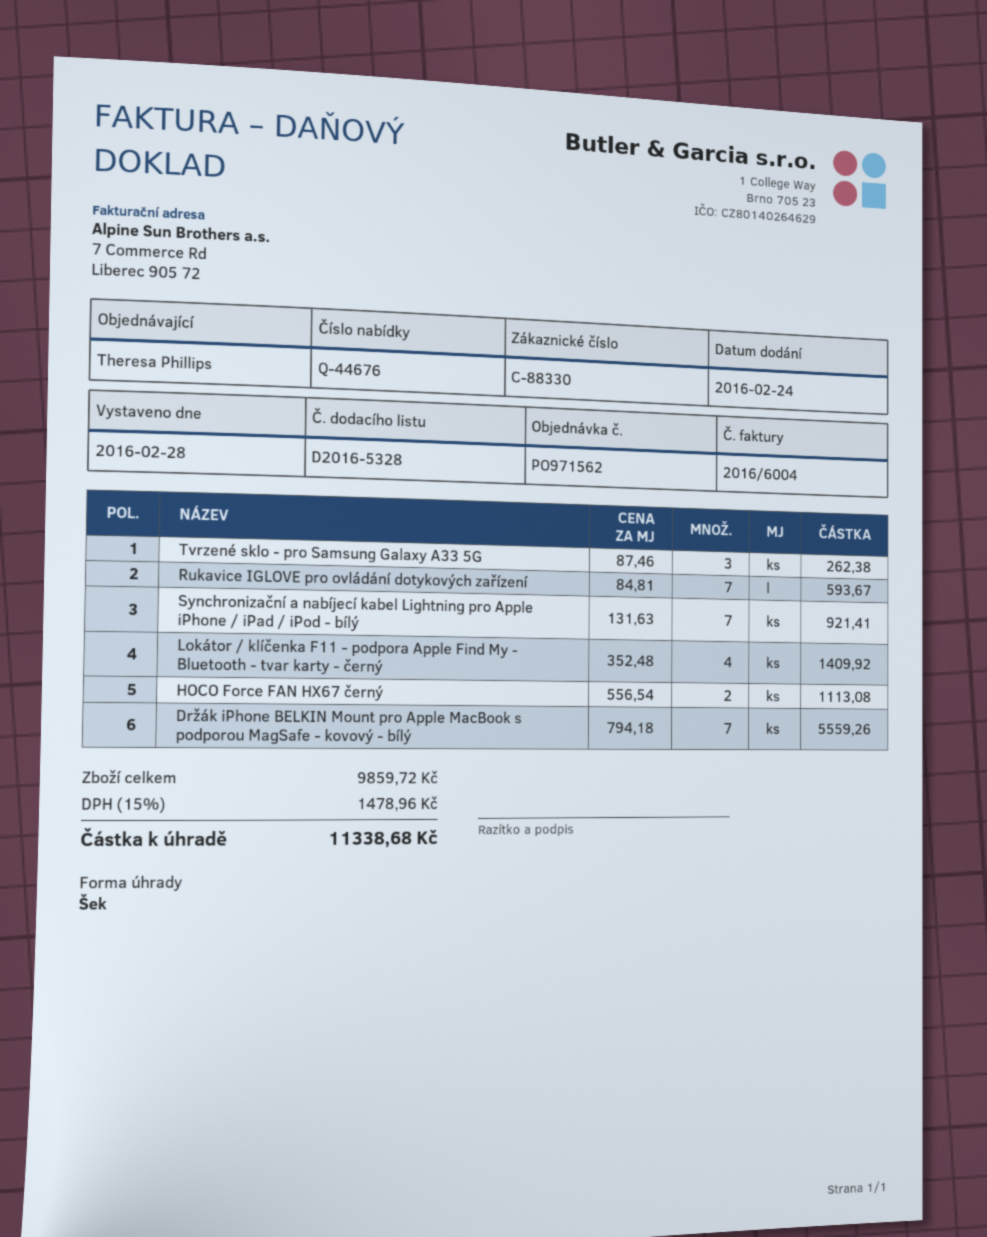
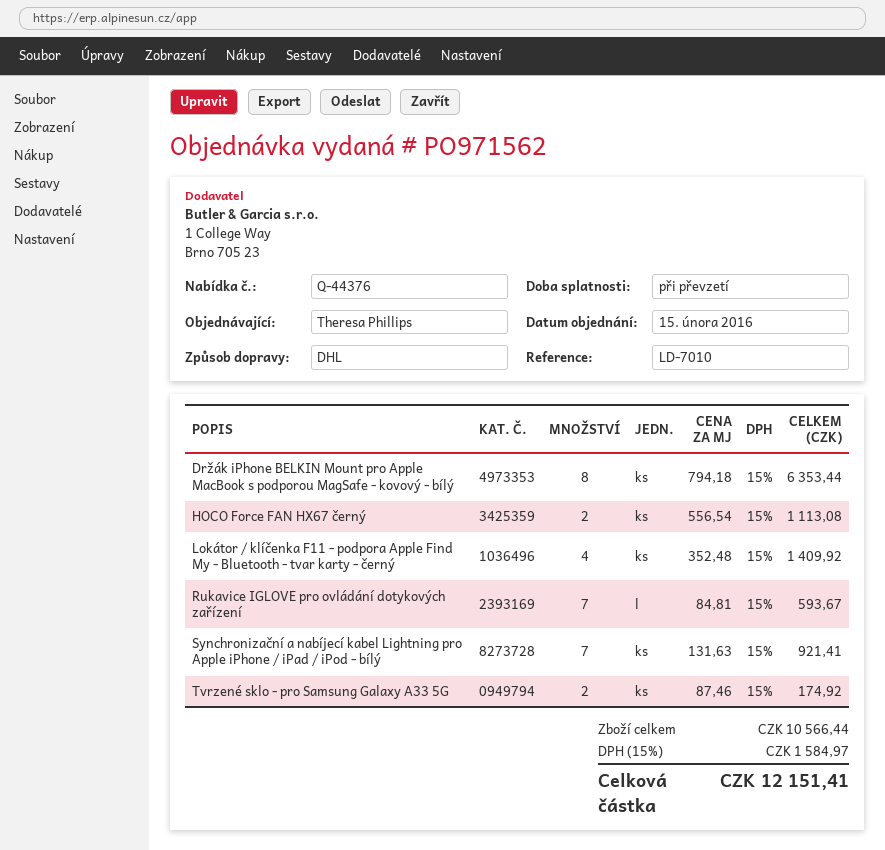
quote number: Q-44676 -> Q-44376
Tvrzené sklo - pro Samsung Galaxy A33 5G: 3 x 87.46 = 262.38 -> 2 x 87.46 = 174.92
Držák iPhone BELKIN Mount pro Apple MacBook s podporou MagSafe - kovový - bílý: 7 x 794.18 = 5559.26 -> 8 x 794.18 = 6353.44
subtotal: 9859.72 -> 10566.44
tax: 15% = 1478.96 -> 15% = 1584.97
total: 11338.68 -> 12151.41

